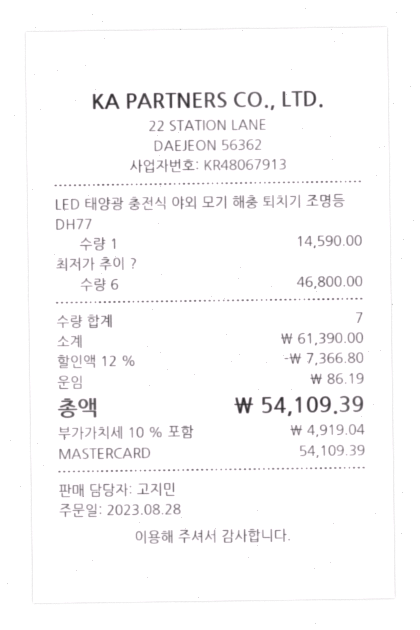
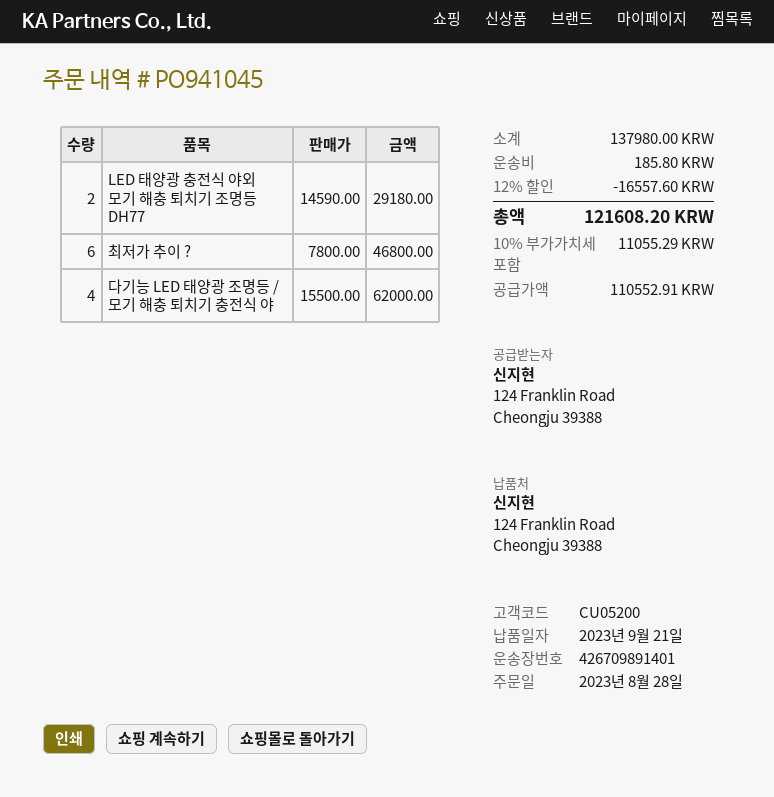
LED 태양광 충전식 야외 모기 해충 퇴치기 조명등 DH77: 1 for 14590.00 -> 2 for 29180.00
다기능 LED 태양광 조명등 / 모기 해충 퇴치기 충전식 야: none -> 4 for 62000.00
subtotal: 61390.00 -> 137980.00
discount: 12% = 7366.80 -> 12% = 16557.60
shipping: 86.19 -> 185.80
tax: 10% = 4919.04 -> 10% = 11055.29
total: 54109.39 -> 121608.20

